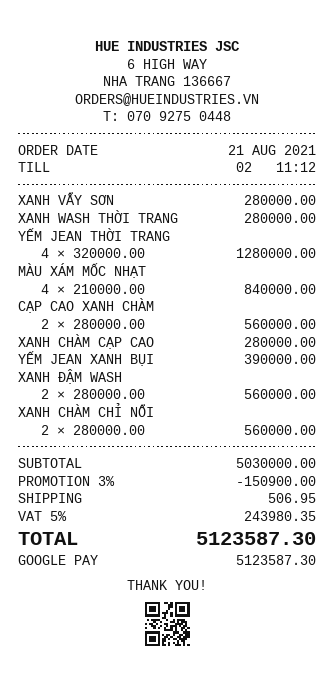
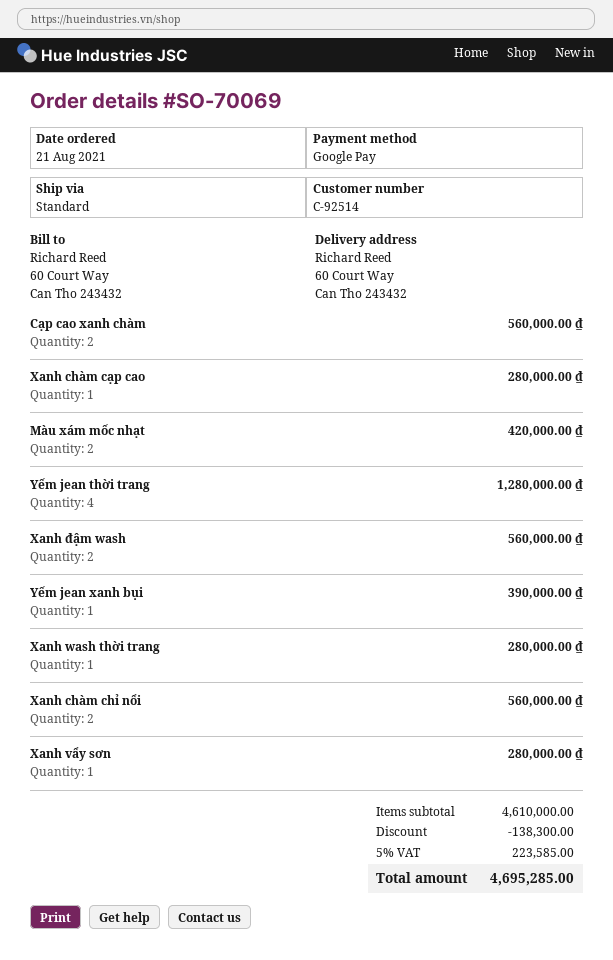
MÀU XÁM MỐC NHẠT: 4 for 840000.00 -> 2 for 420000.00
subtotal: 5030000.00 -> 4610000.00
discount: 150900.00 -> 138300.00
shipping: 506.95 -> none
tax: 5% = 243980.35 -> 5% = 223585.00
total: 5123587.30 -> 4695285.00

